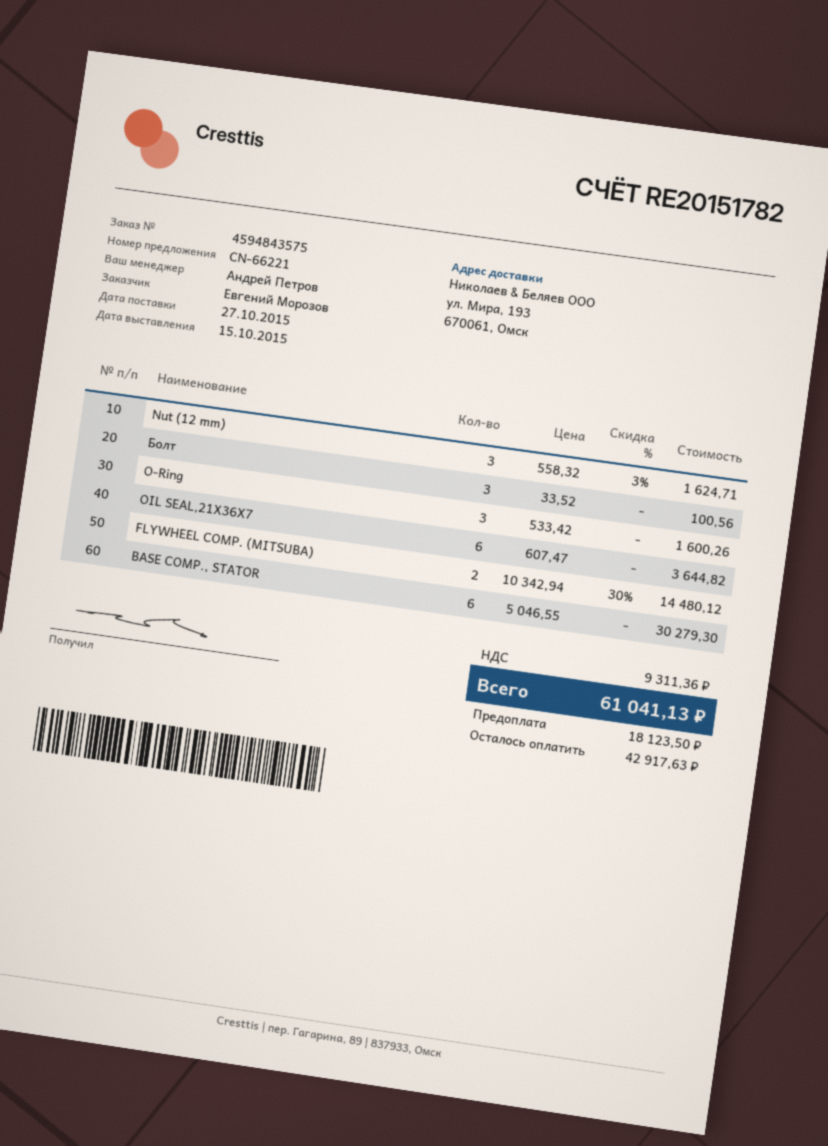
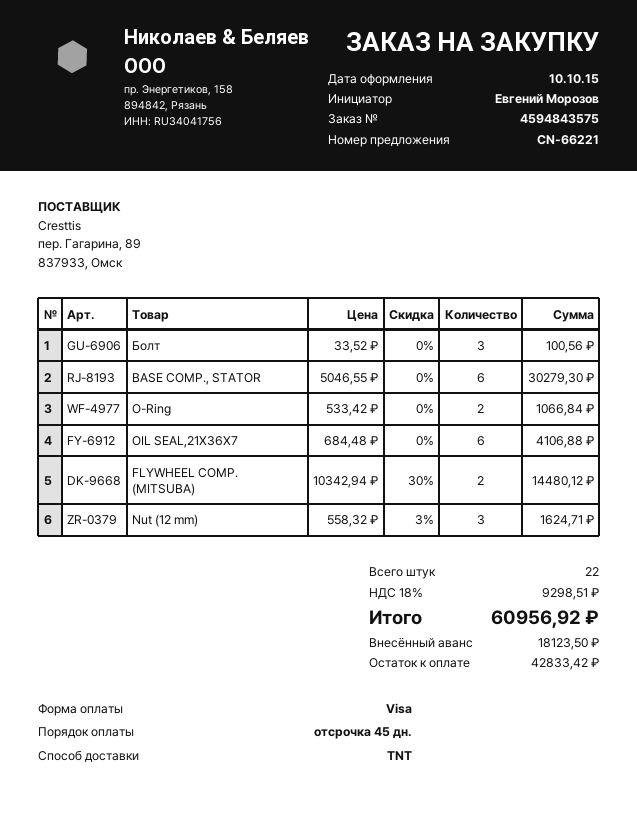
O-Ring: 3 x 533.42 = 1600.26 -> 2 x 533.42 = 1066.84
OIL SEAL,21X36X7: 6 x 607.47 = 3644.82 -> 6 x 684.48 = 4106.88
tax: 9311.36 -> 9298.51
total: 61041.13 -> 60956.92
balance: 42917.63 -> 42833.42

